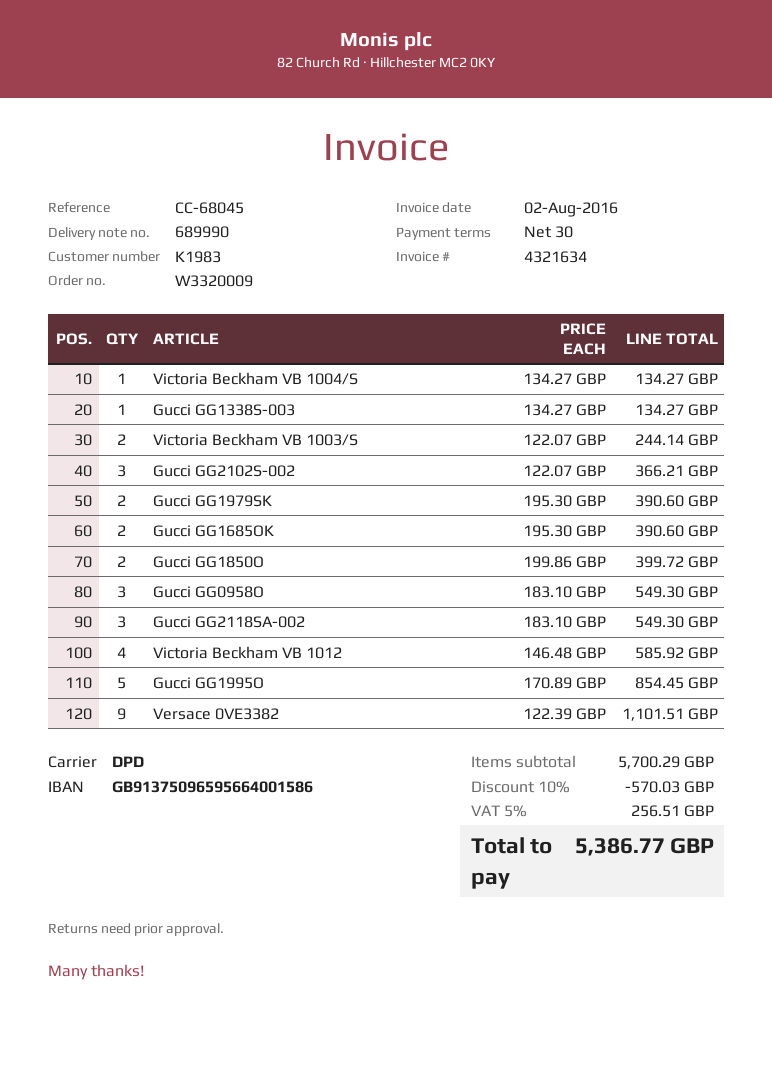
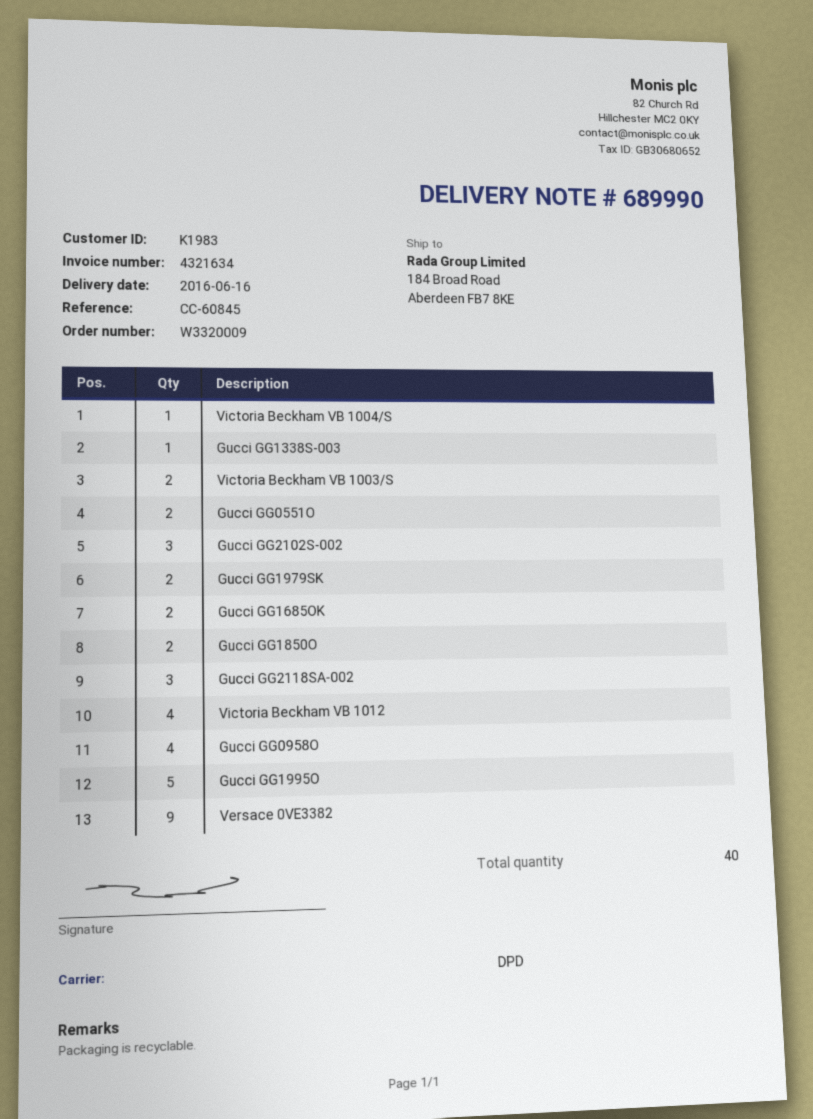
reference: CC-68045 -> CC-60845
Gucci GG0958O: 3 -> 4
Gucci GG0551O: none -> 2

